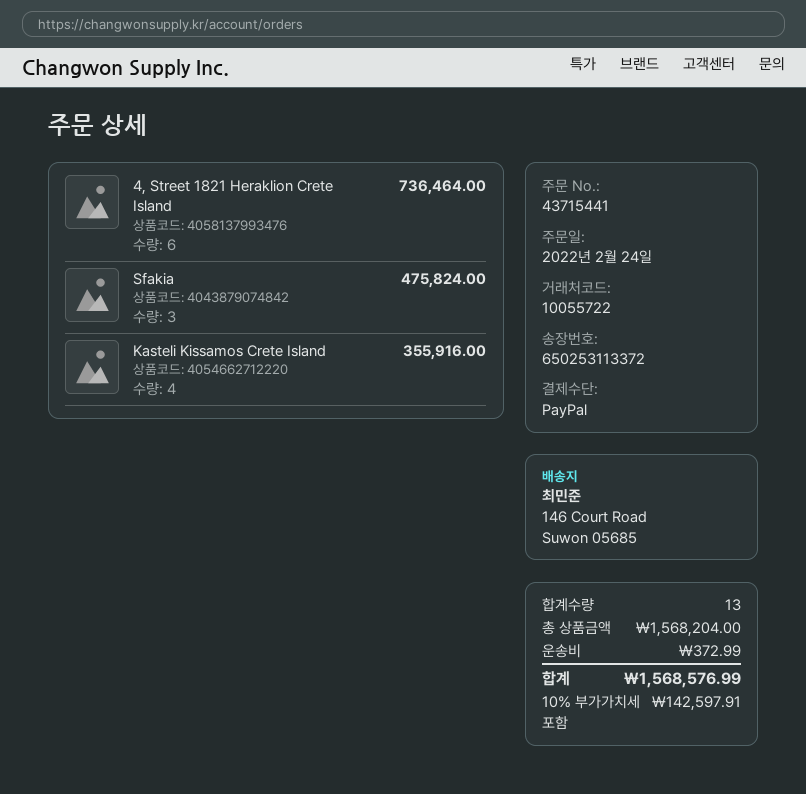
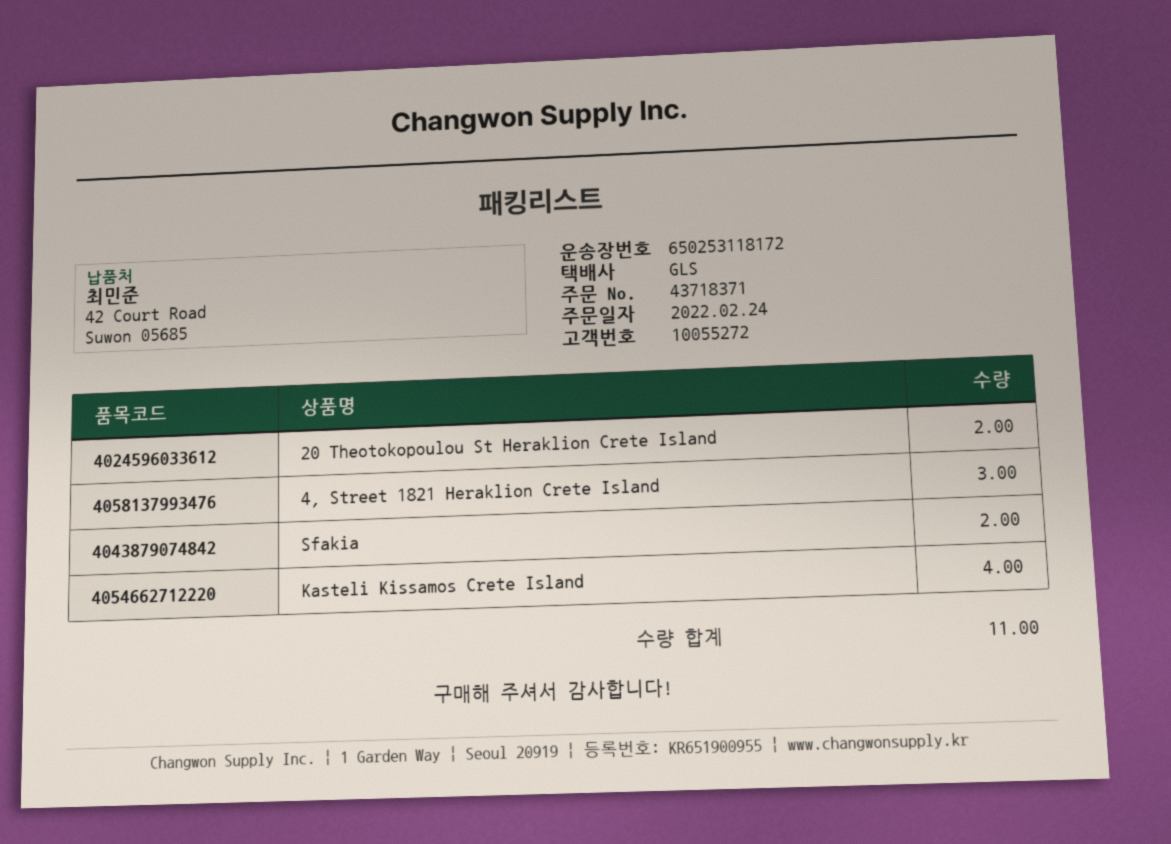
order number: 43715441 -> 43718371
customer number: 10055722 -> 10055272
tracking number: 650253113372 -> 650253118172
ship to: 146 Court Road, Suwon 05685 -> 42 Court Road, Suwon 05685
4, Street 1821 Heraklion Crete Island: 6 -> 3
Sfakia: 3 -> 2
20 Theotokopoulou St Heraklion Crete Island: none -> 2
total quantity: 13 -> 11

